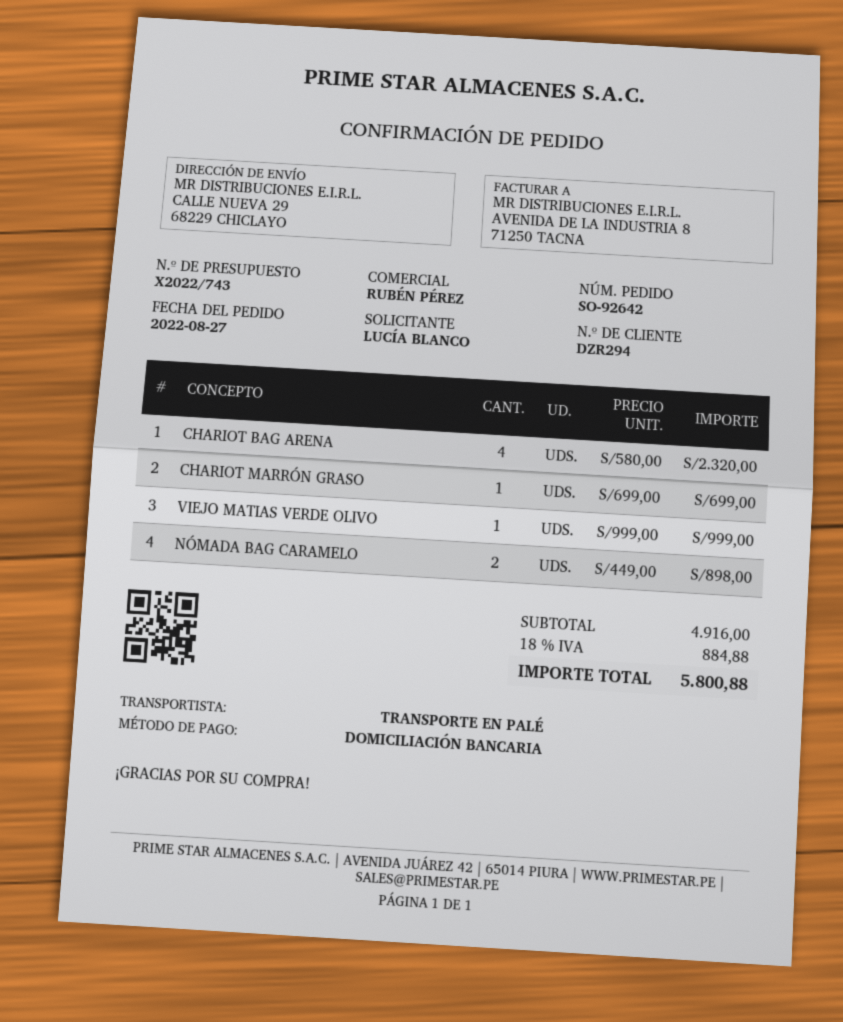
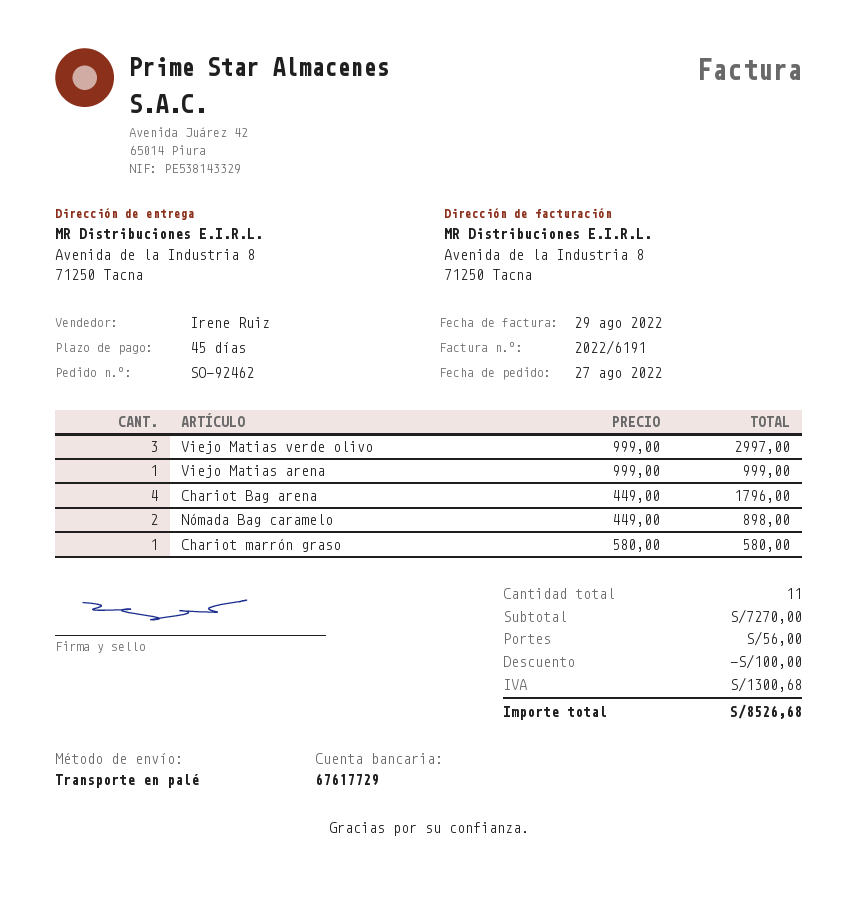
order number: SO-92642 -> SO-92462
sales rep: RUBÉN PÉREZ -> Irene Ruiz
ship to: CALLE NUEVA 29, 68229 CHICLAYO -> Avenida de la Industria 8, 71250 Tacna
CHARIOT BAG ARENA: 4 x 580.00 = 2320.00 -> 4 x 449.00 = 1796.00
CHARIOT MARRÓN GRASO: 1 x 699.00 = 699.00 -> 1 x 580.00 = 580.00
VIEJO MATIAS VERDE OLIVO: 1 x 999.00 = 999.00 -> 3 x 999.00 = 2997.00
Viejo Matias arena: none -> 1 x 999.00 = 999.00
subtotal: 4916.00 -> 7270.00
discount: none -> 100.00
shipping: none -> 56.00
tax: 884.88 -> 1300.68
total: 5800.88 -> 8526.68

